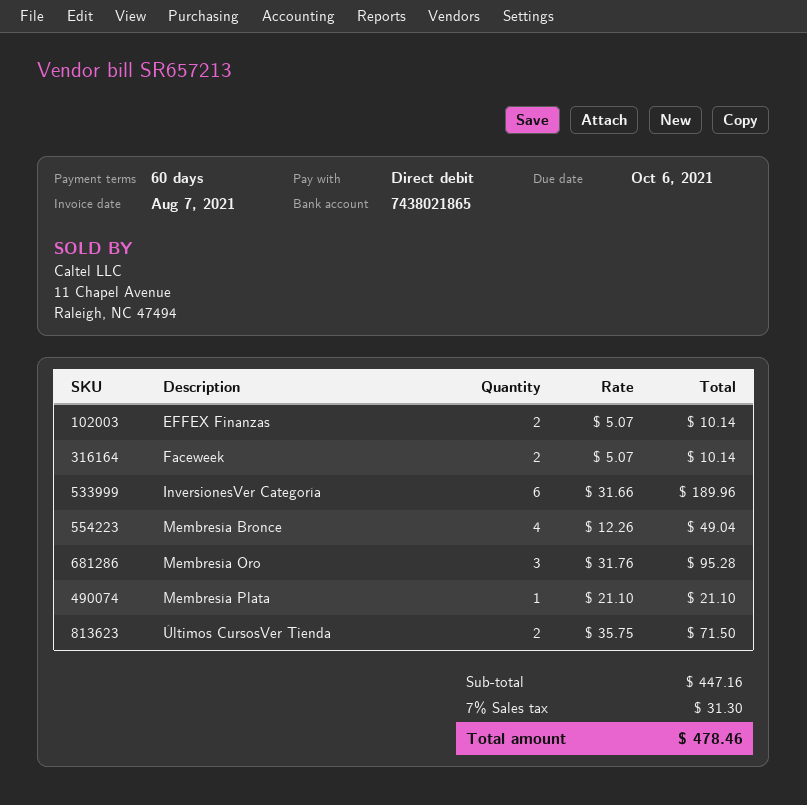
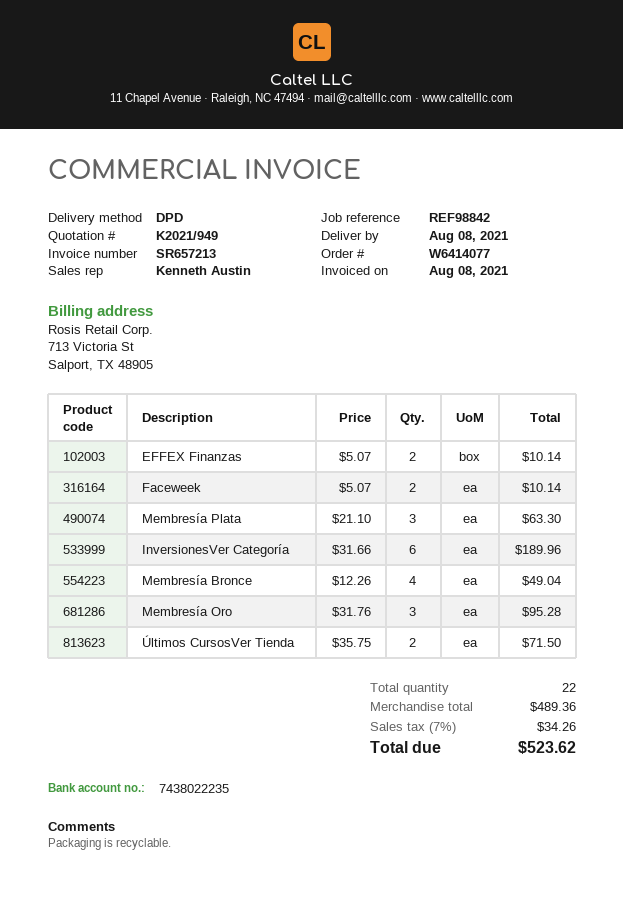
invoice date: 2021-08-07 -> 2021-08-08
bank account: 7438021865 -> 7438022235
Membresía Plata: 1 x 21.10 = 21.10 -> 3 x 21.10 = 63.30
subtotal: 447.16 -> 489.36
tax: 7% = 31.30 -> 7% = 34.26
total: 478.46 -> 523.62

